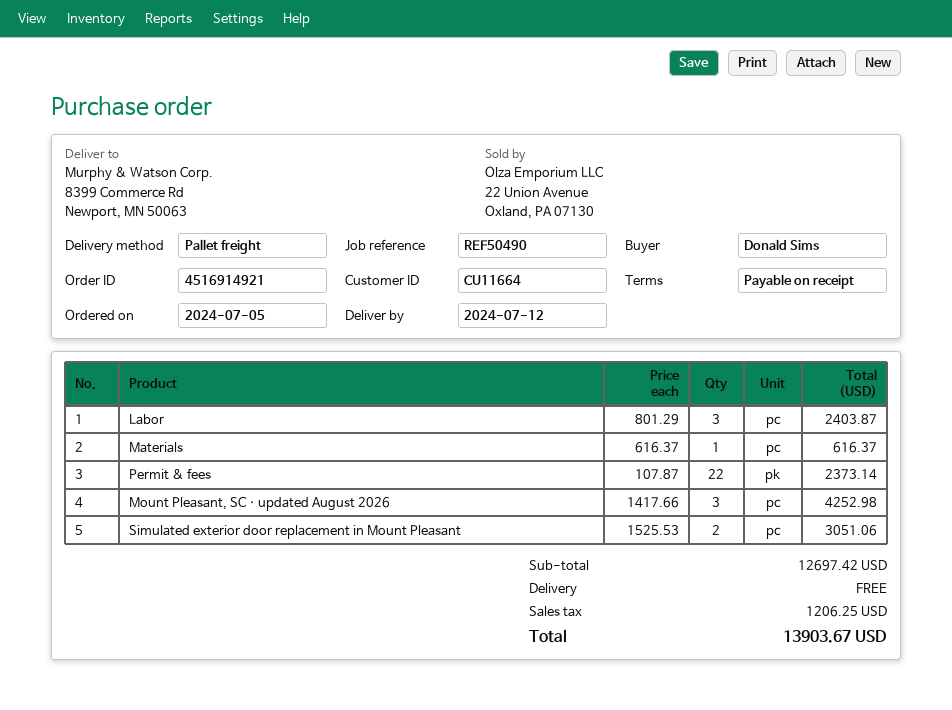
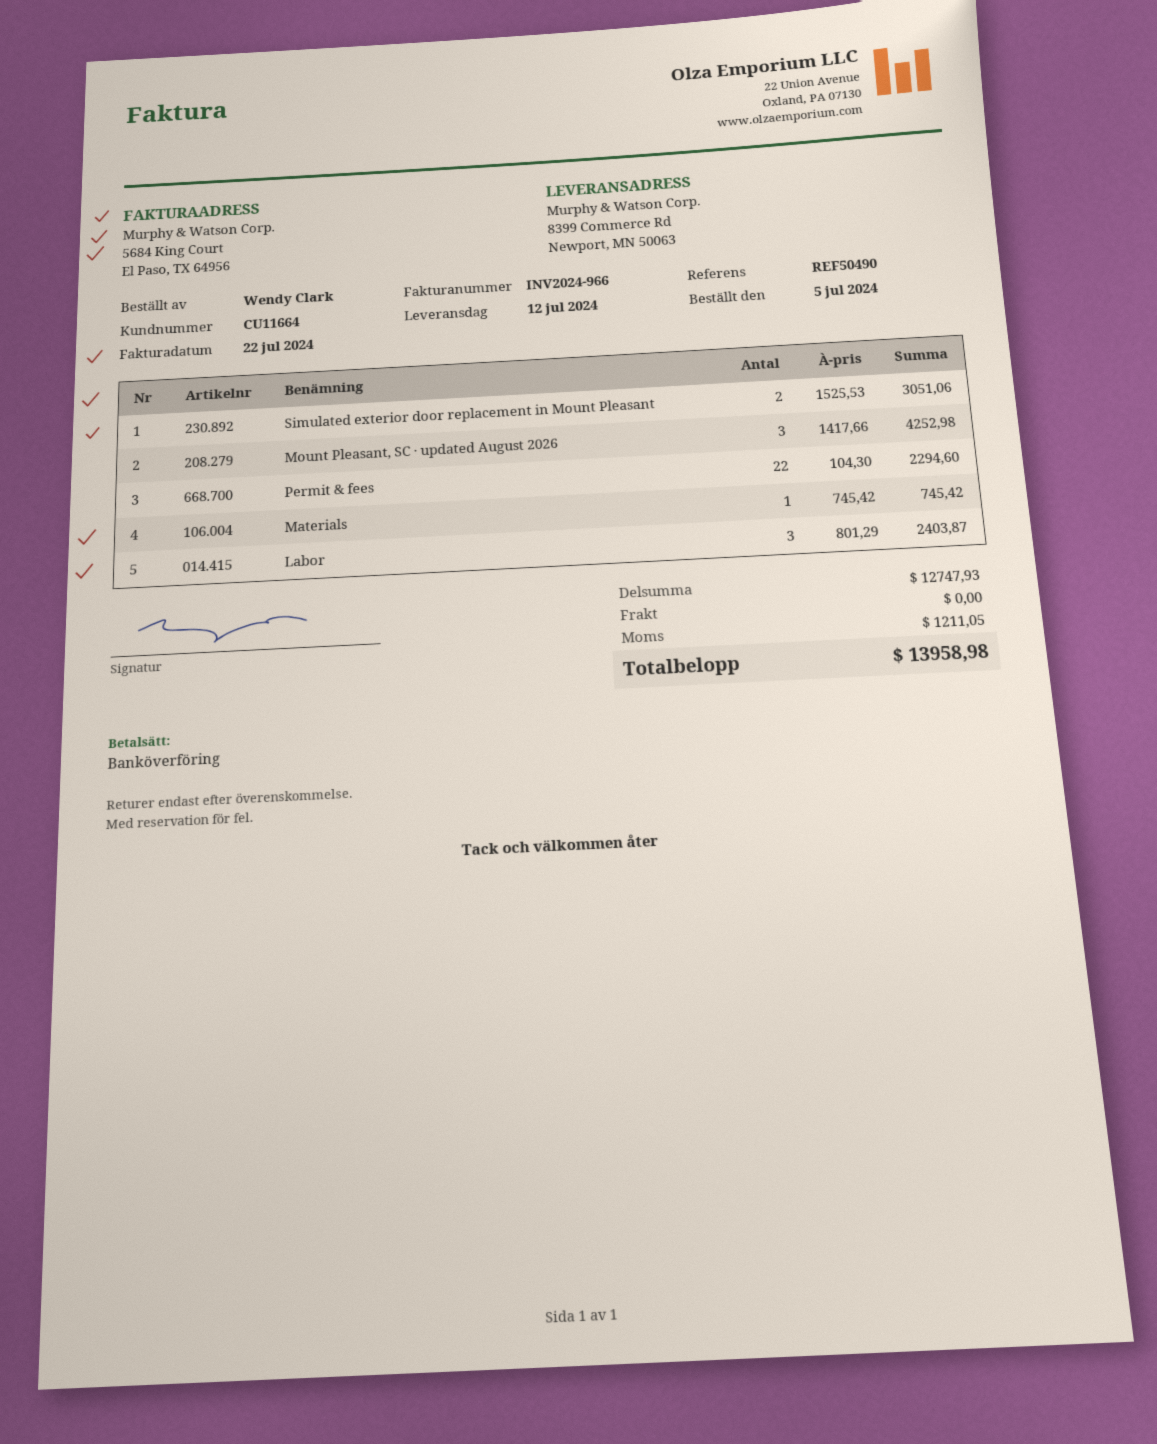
ordered by: Donald Sims -> Wendy Clark
Materials: 1 x 616.37 = 616.37 -> 1 x 745.42 = 745.42
Permit & fees: 22 x 107.87 = 2373.14 -> 22 x 104.30 = 2294.60
subtotal: 12697.42 -> 12747.93
tax: 1206.25 -> 1211.05
total: 13903.67 -> 13958.98

